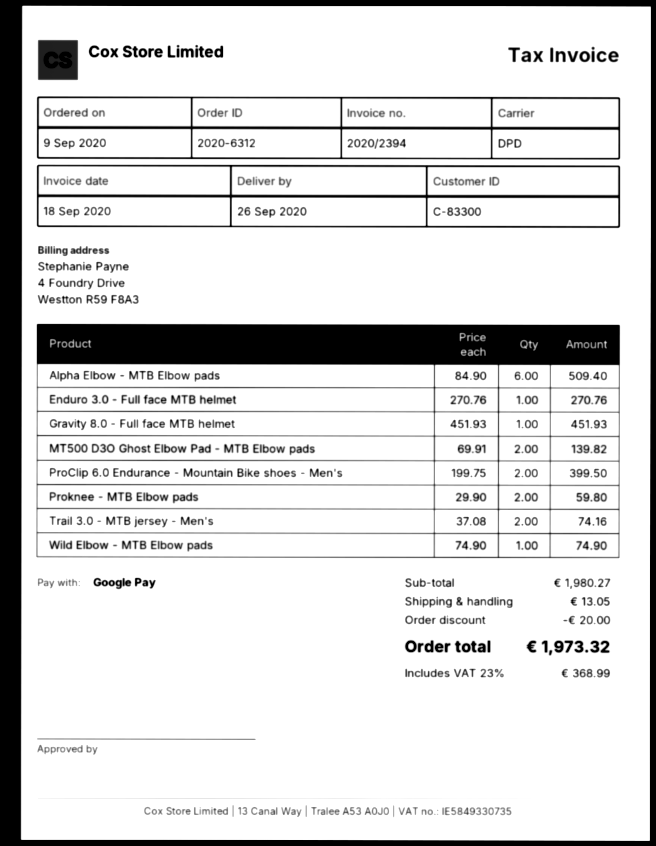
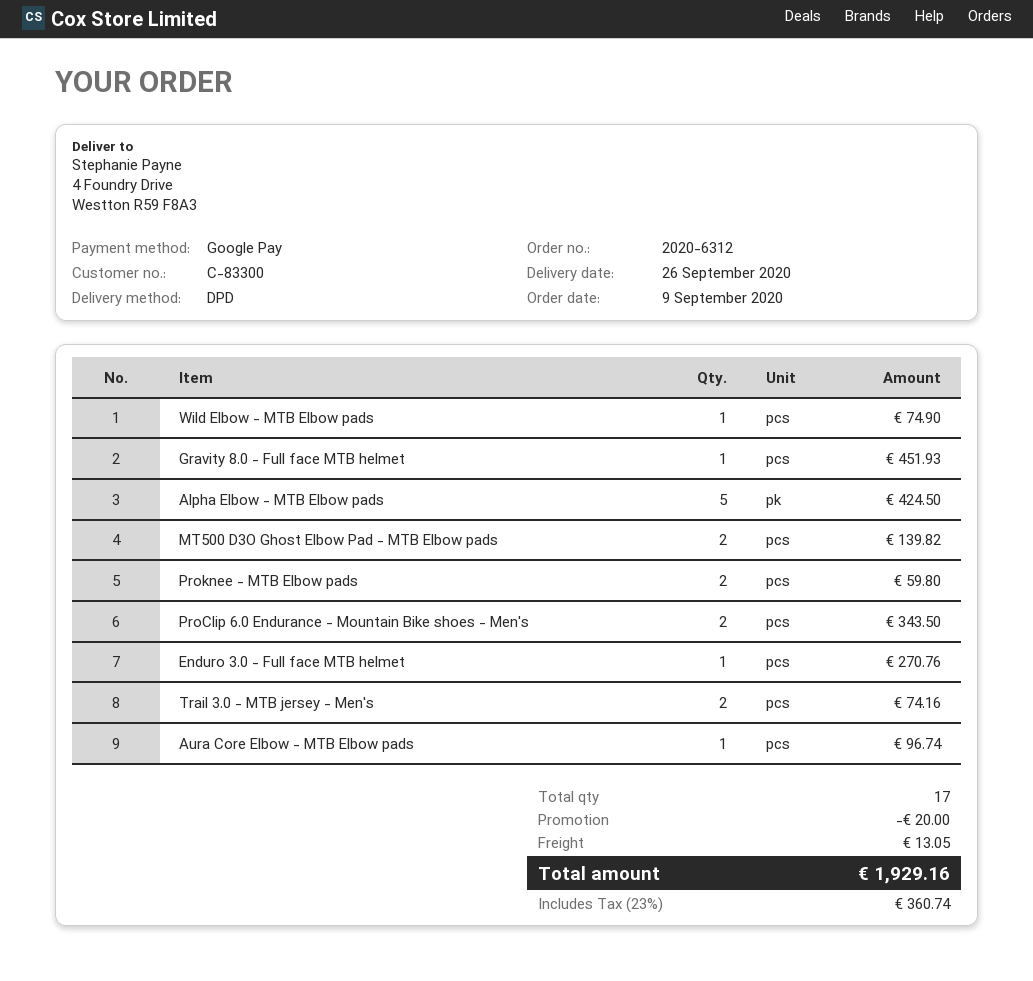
Alpha Elbow - MTB Elbow pads: 6 for 509.40 -> 5 for 424.50
ProClip 6.0 Endurance - Mountain Bike shoes - Men's: 2 for 399.50 -> 2 for 343.50
Aura Core Elbow - MTB Elbow pads: none -> 1 for 96.74
tax: 23% = 368.99 -> 23% = 360.74
total: 1973.32 -> 1929.16

